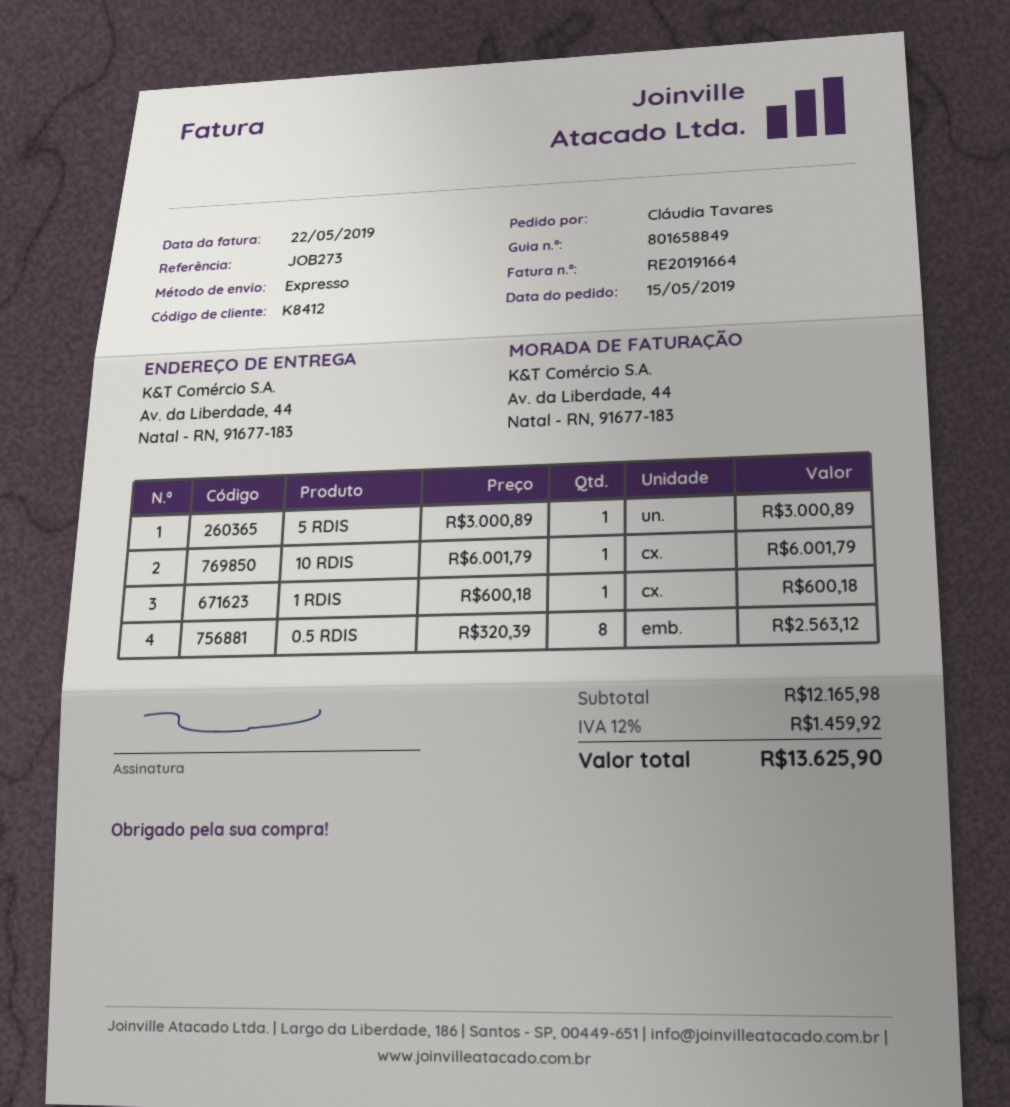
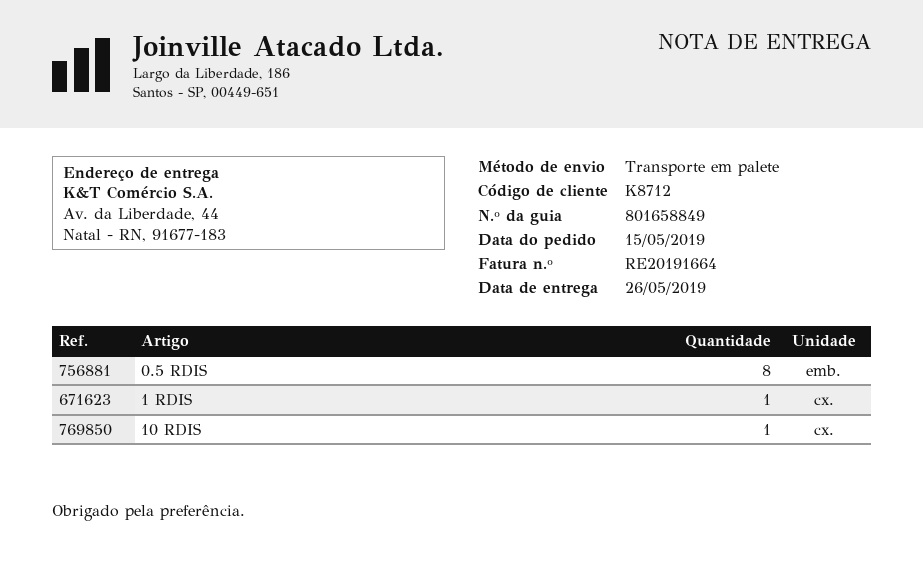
customer number: K8412 -> K8712
shipping method: express -> pallet freight
5 RDIS: 1 -> none

